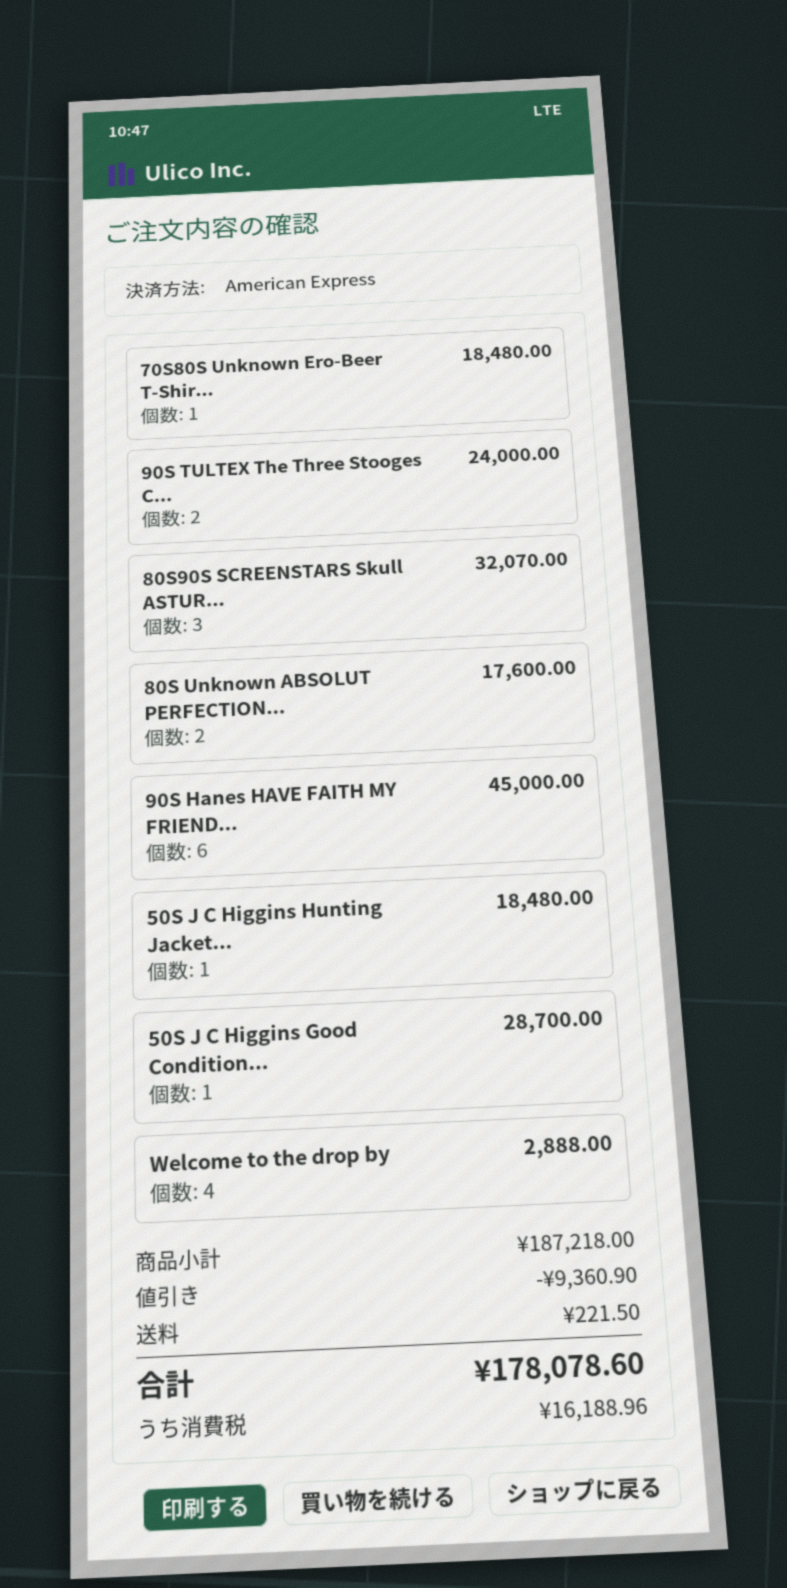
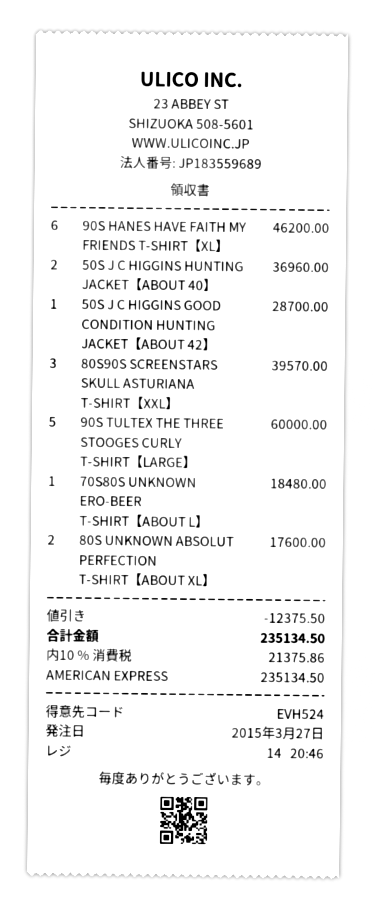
90S TULTEX The Three Stooges C...: 2 for 24000.00 -> 5 for 60000.00
80S90S SCREENSTARS Skull ASTUR...: 3 for 32070.00 -> 3 for 39570.00
90S Hanes HAVE FAITH MY FRIEND...: 6 for 45000.00 -> 6 for 46200.00
50S J C Higgins Hunting Jacket...: 1 for 18480.00 -> 2 for 36960.00
Welcome to the drop by: 4 for 2888.00 -> none
discount: 9360.90 -> 12375.50
shipping: 221.50 -> none
tax: 16188.96 -> 21375.86
total: 178078.60 -> 235134.50

